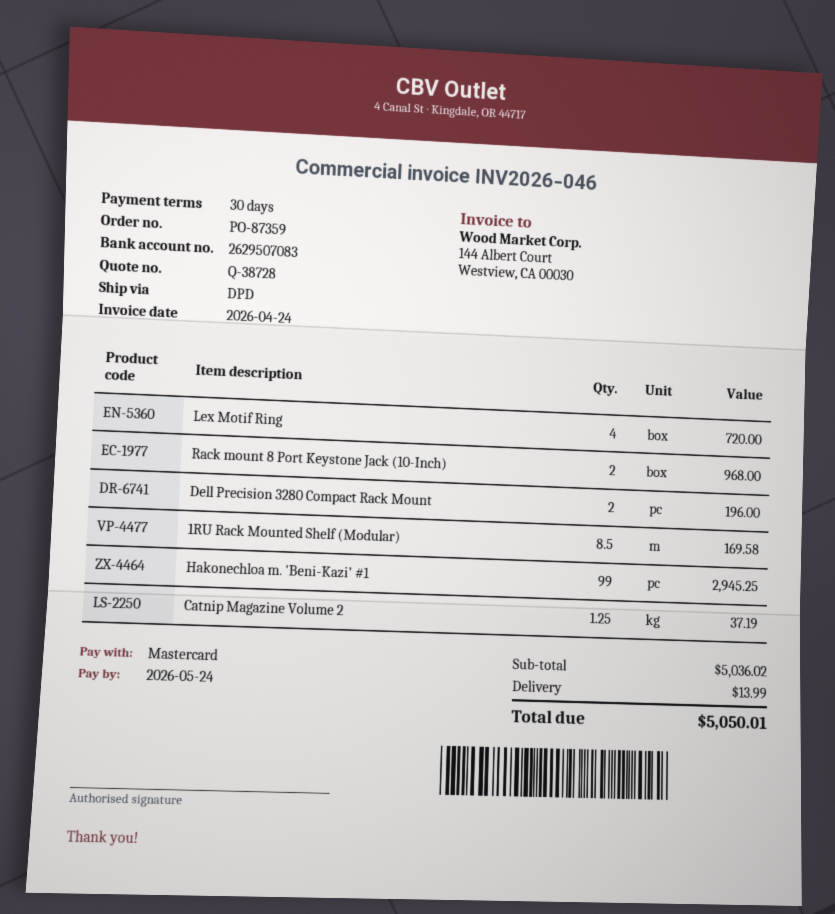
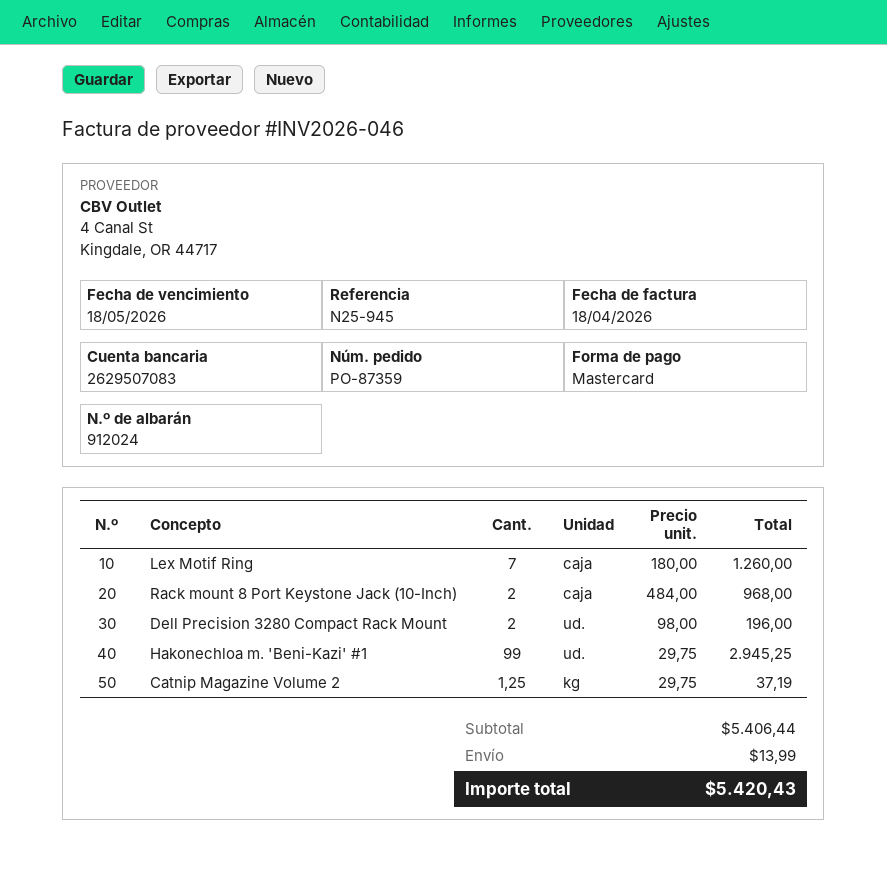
invoice date: 2026-04-24 -> 2026-04-18
due date: 2026-05-24 -> 2026-05-18
Lex Motif Ring: 4 for 720.00 -> 7 for 1260.00
1RU Rack Mounted Shelf (Modular): 8.5 for 169.58 -> none
subtotal: 5036.02 -> 5406.44
total: 5050.01 -> 5420.43

